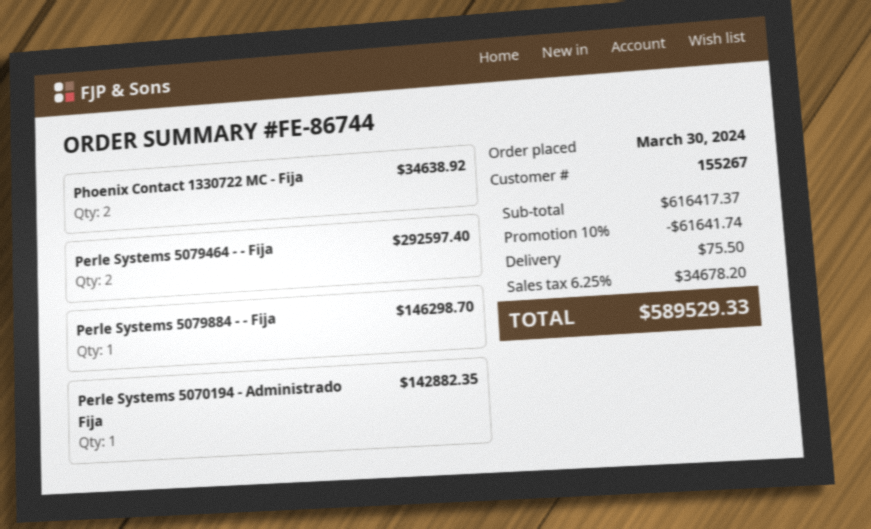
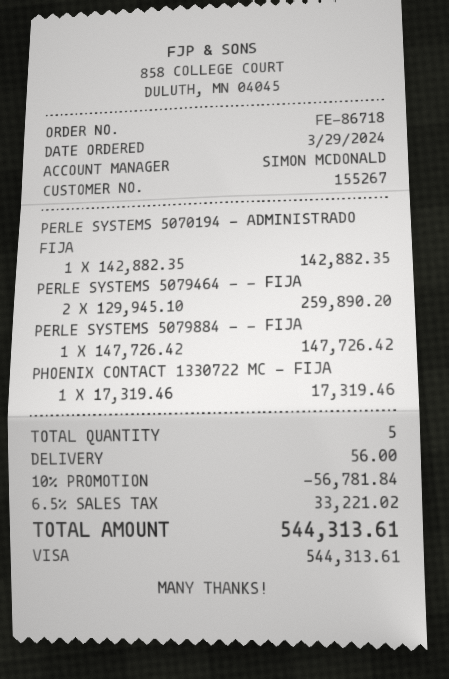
order number: FE-86744 -> FE-86718
order date: 2024-03-30 -> 2024-03-29
Phoenix Contact 1330722 MC - Fija: 2 for 34638.92 -> 1 for 17319.46
Perle Systems 5079464 - - Fija: 2 for 292597.40 -> 2 for 259890.20
Perle Systems 5079884 - - Fija: 1 for 146298.70 -> 1 for 147726.42
discount: 10% = 61641.74 -> 10% = 56781.84
shipping: 75.50 -> 56.00
tax: 6.25% = 34678.20 -> 6.5% = 33221.02
total: 589529.33 -> 544313.61

